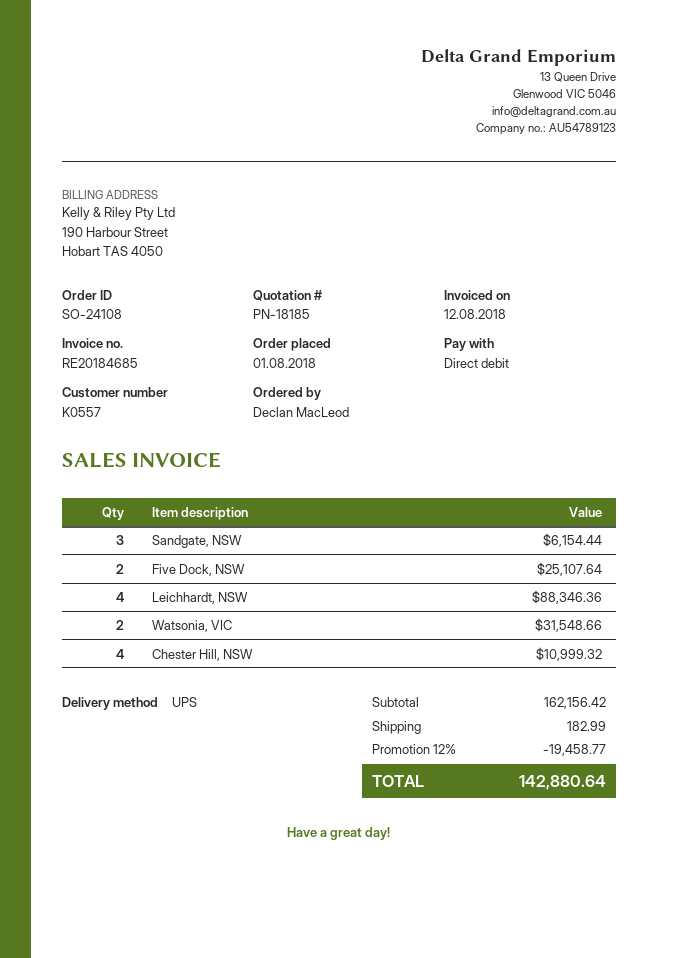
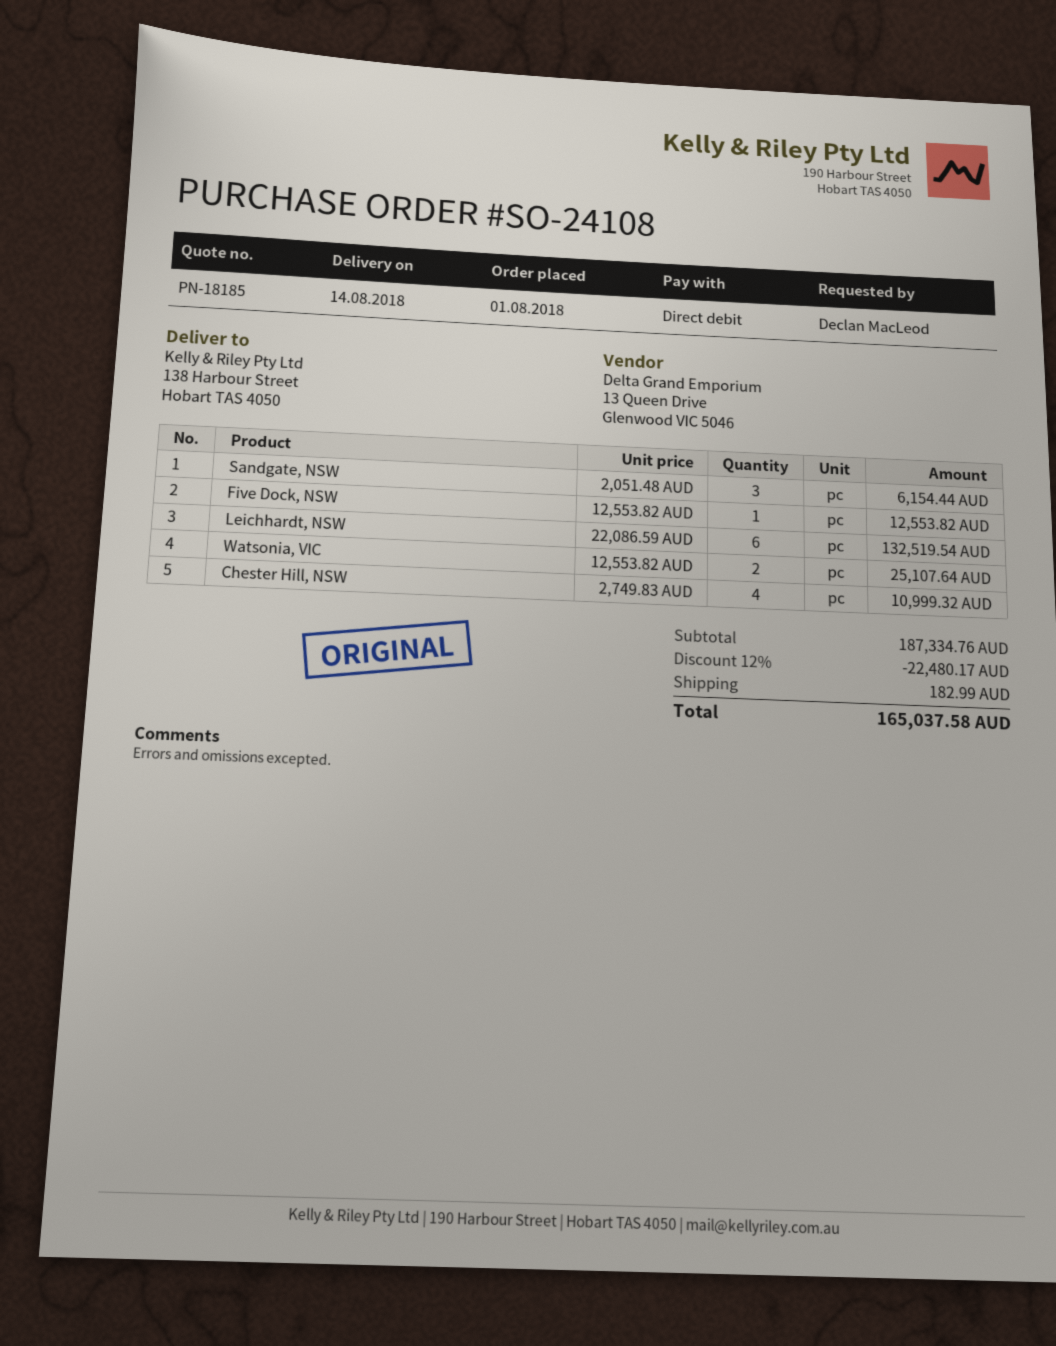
Five Dock, NSW: 2 for 25107.64 -> 1 for 12553.82
Leichhardt, NSW: 4 for 88346.36 -> 6 for 132519.54
Watsonia, VIC: 2 for 31548.66 -> 2 for 25107.64
subtotal: 162156.42 -> 187334.76
discount: 12% = 19458.77 -> 12% = 22480.17
total: 142880.64 -> 165037.58

